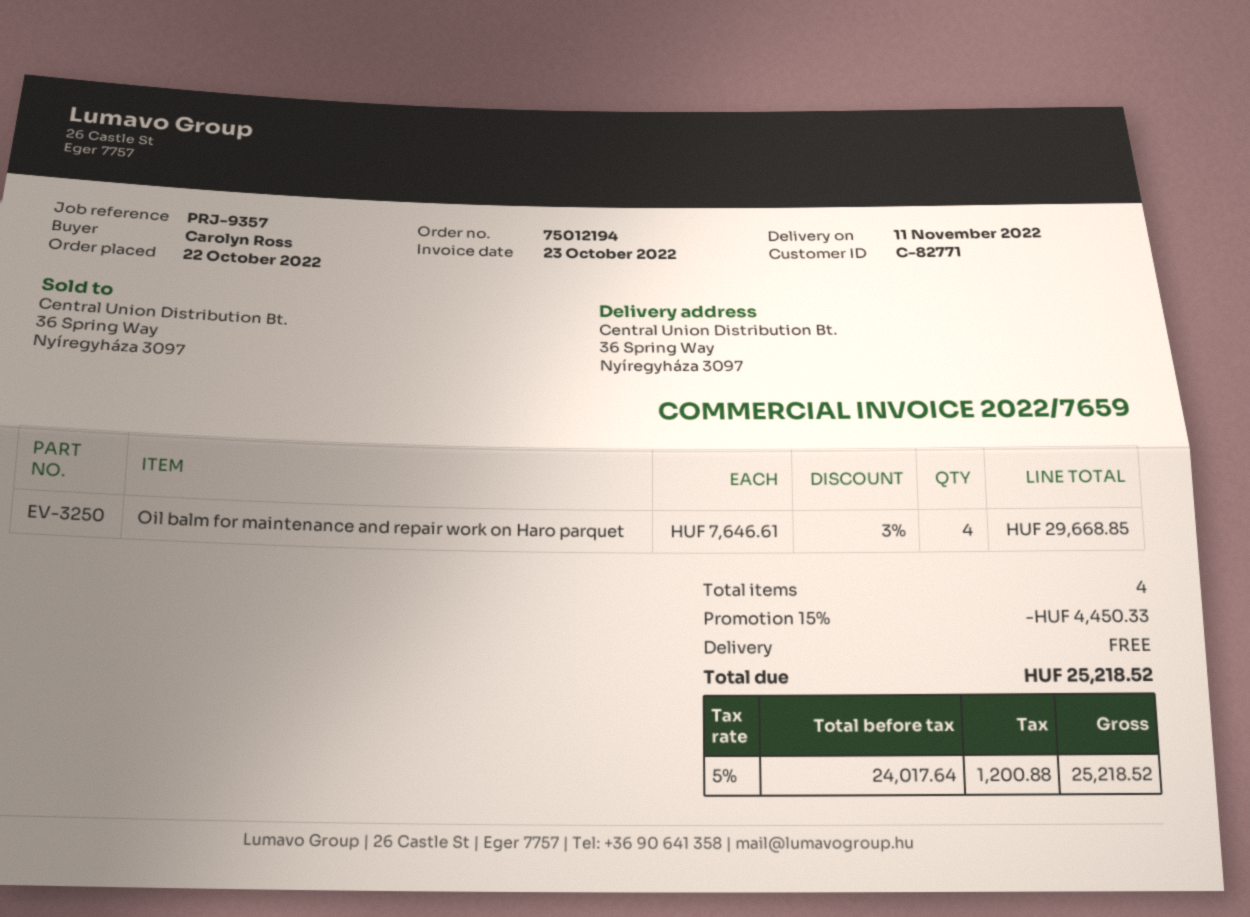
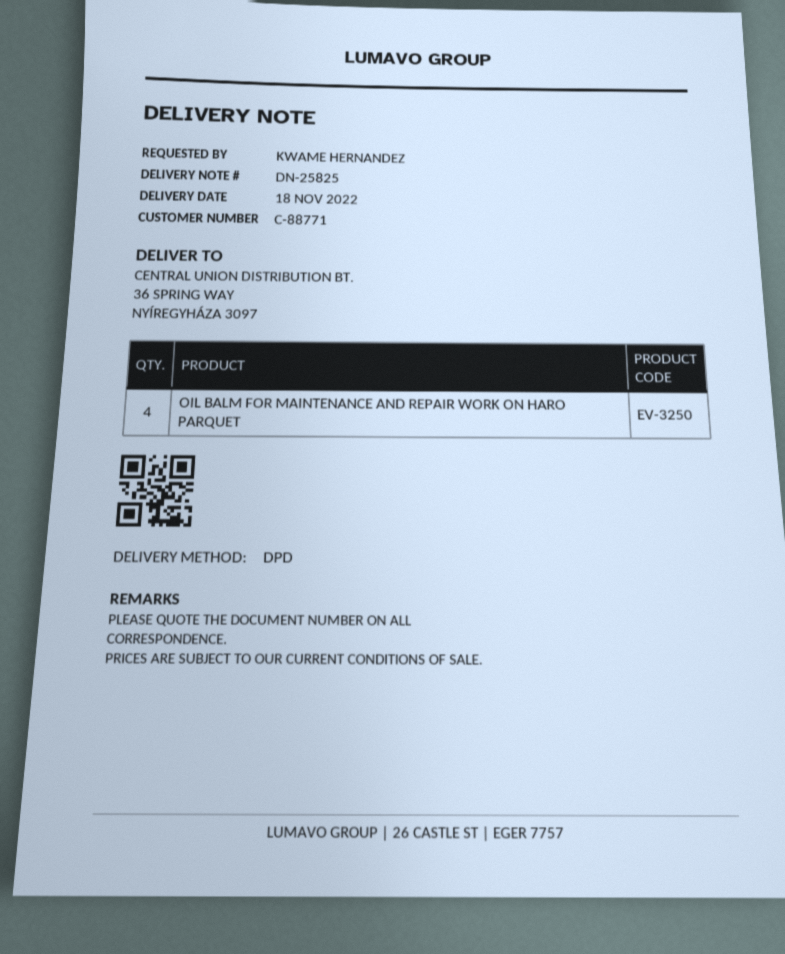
delivery date: 2022-11-11 -> 2022-11-18
customer number: C-82771 -> C-88771
ordered by: Carolyn Ross -> KWAME HERNANDEZ

